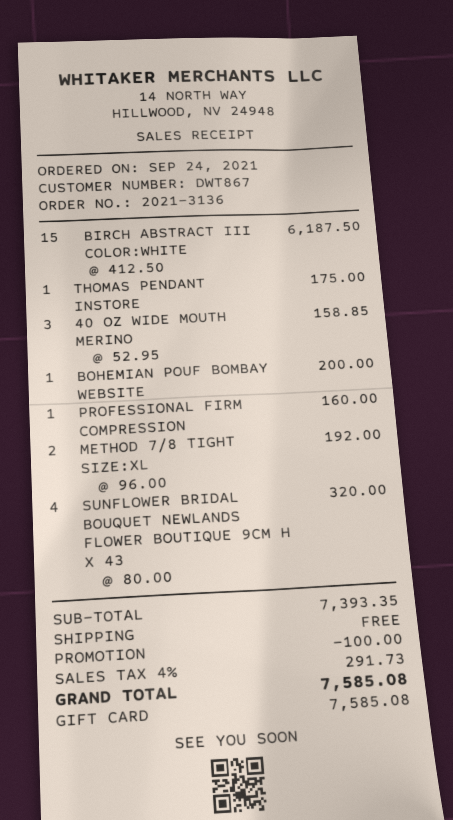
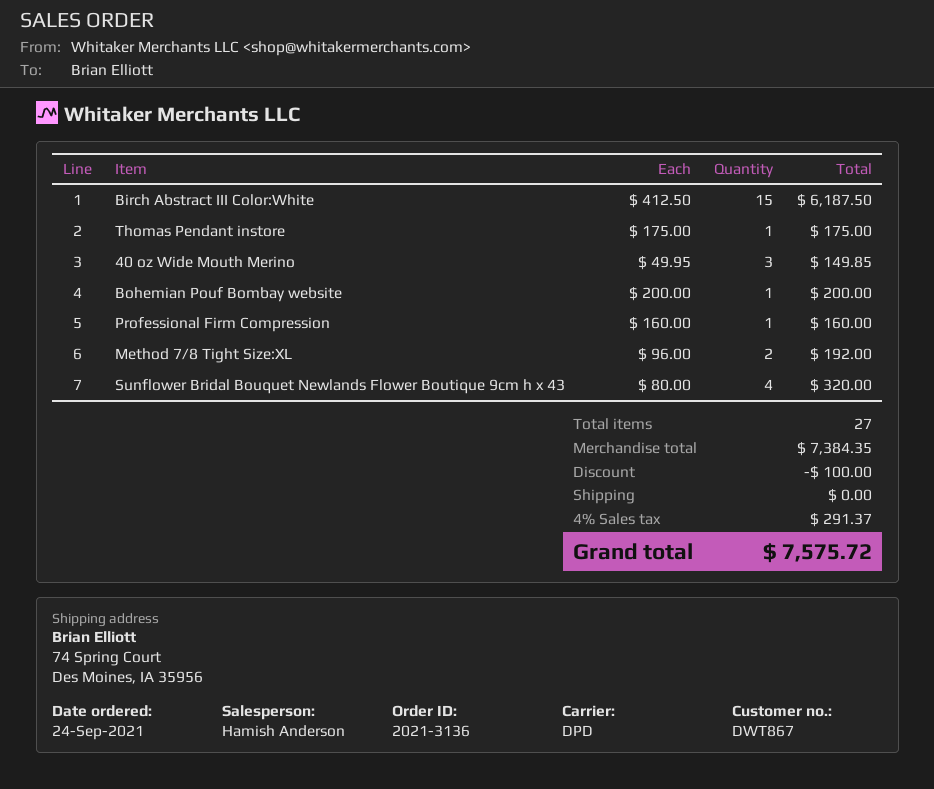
40 OZ WIDE MOUTH MERINO: 3 x 52.95 = 158.85 -> 3 x 49.95 = 149.85
subtotal: 7393.35 -> 7384.35
tax: 4% = 291.73 -> 4% = 291.37
total: 7585.08 -> 7575.72

